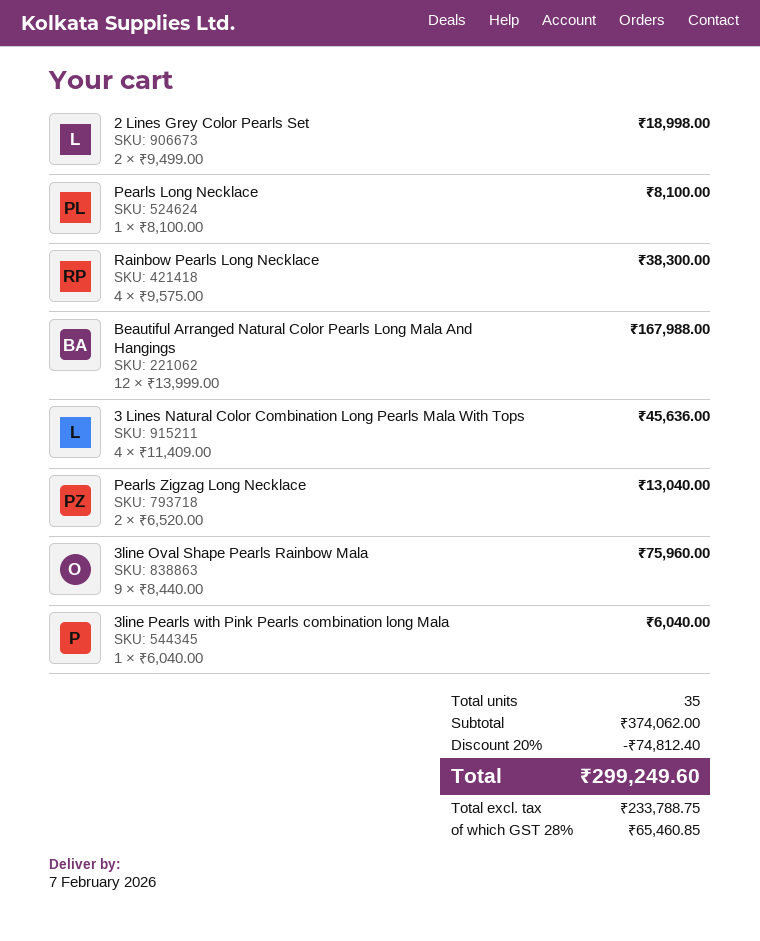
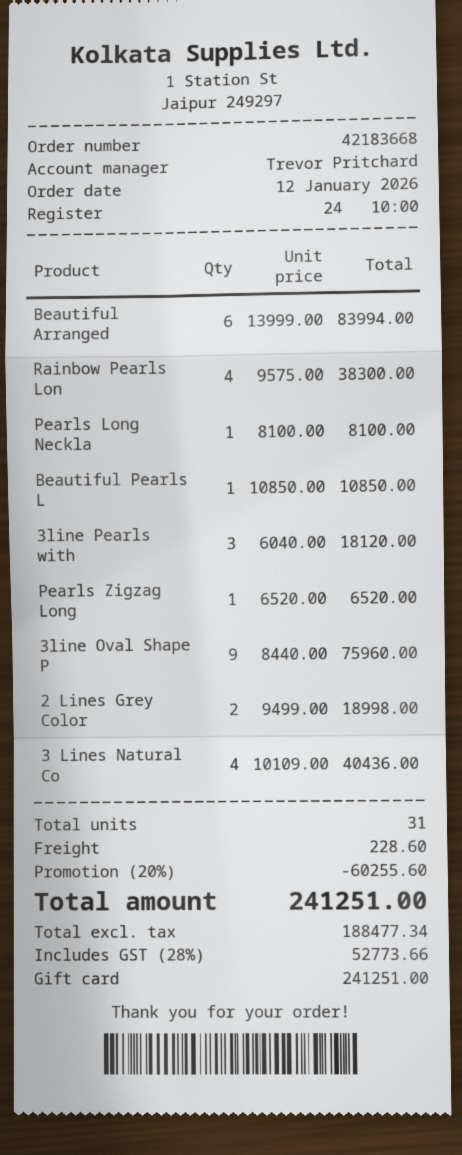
Beautiful Arranged Natural Color Pearls Long Mala And Hangings: 12 x 13999.00 = 167988.00 -> 6 x 13999.00 = 83994.00
3 Lines Natural Color Combination Long Pearls Mala With Tops: 4 x 11409.00 = 45636.00 -> 4 x 10109.00 = 40436.00
Pearls Zigzag Long Necklace: 2 x 6520.00 = 13040.00 -> 1 x 6520.00 = 6520.00
3line Pearls with Pink Pearls combination long Mala: 1 x 6040.00 = 6040.00 -> 3 x 6040.00 = 18120.00
Beautiful Pearls L: none -> 1 x 10850.00 = 10850.00
total quantity: 35 -> 31
discount: 20% = 74812.40 -> 20% = 60255.60
shipping: none -> 228.60
net: 233788.75 -> 188477.34
tax: 28% = 65460.85 -> 28% = 52773.66
total: 299249.60 -> 241251.00

